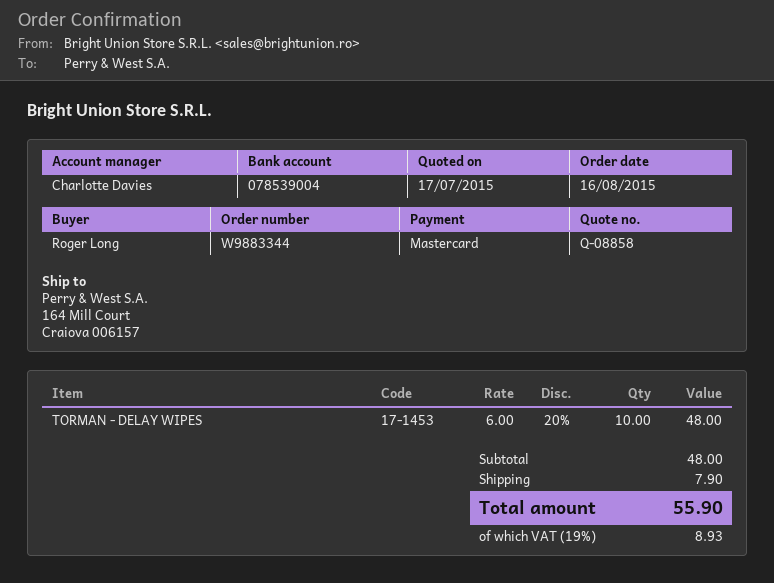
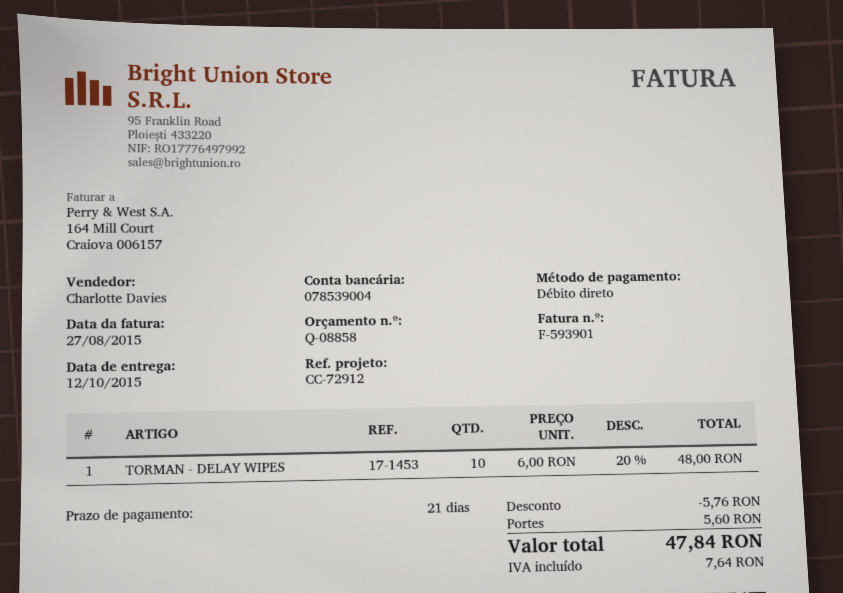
payment method: Mastercard -> direct debit
discount: none -> 5.76
shipping: 7.90 -> 5.60
tax: 8.93 -> 7.64
total: 55.90 -> 47.84

